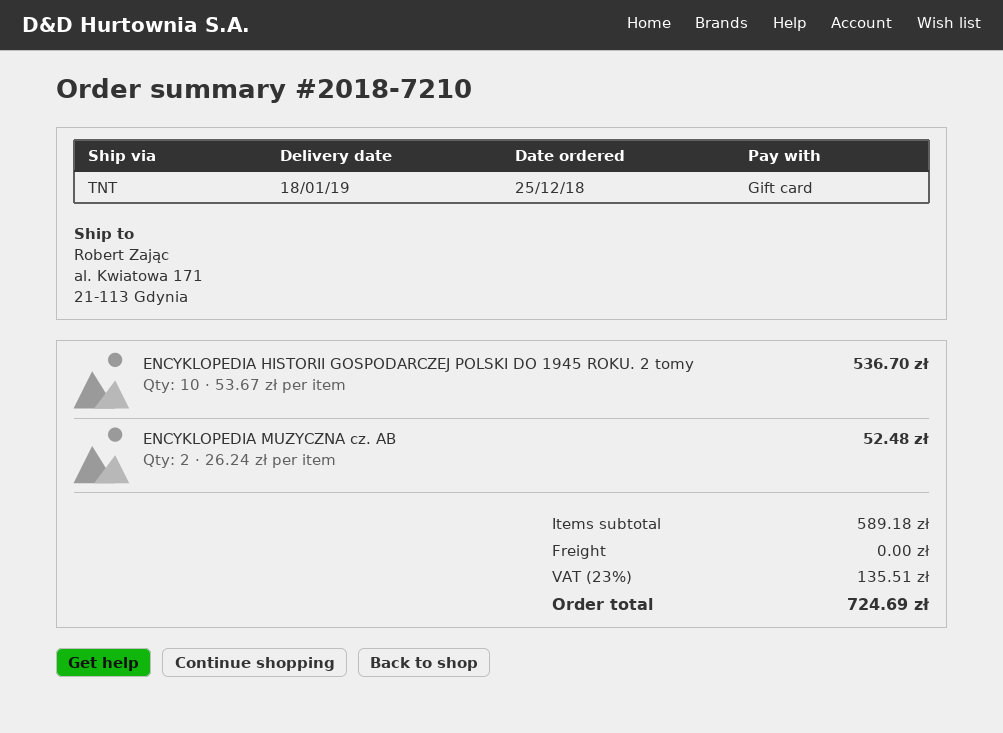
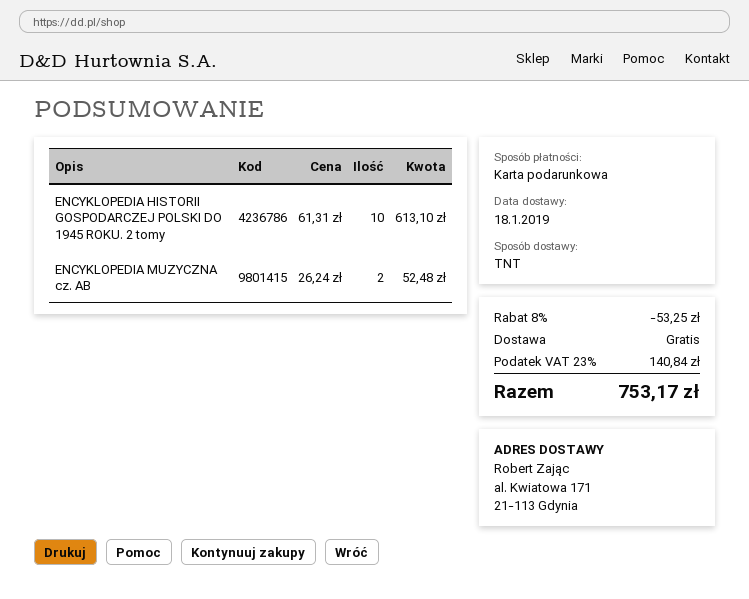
ENCYKLOPEDIA HISTORII GOSPODARCZEJ POLSKI DO 1945 ROKU. 2 tomy: 10 x 53.67 = 536.70 -> 10 x 61.31 = 613.10
discount: none -> 8% = 53.25
tax: 23% = 135.51 -> 23% = 140.84
total: 724.69 -> 753.17

